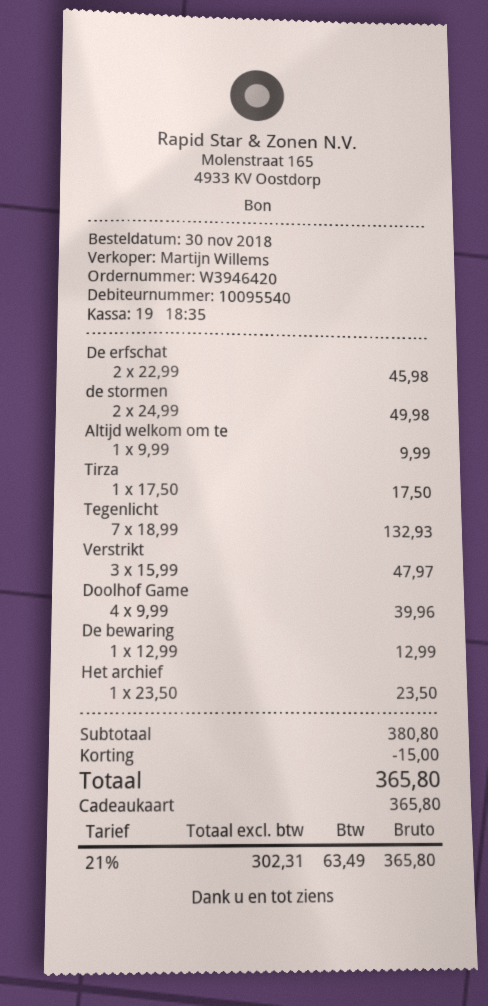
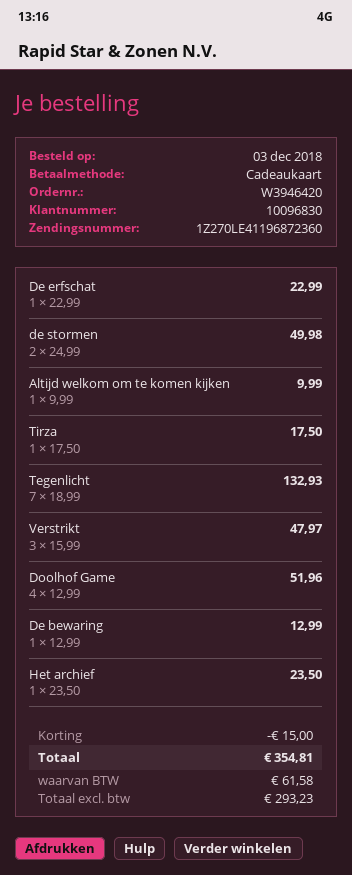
order date: 2018-11-30 -> 2018-12-03
customer number: 10095540 -> 10096830
De erfschat: 2 x 22.99 = 45.98 -> 1 x 22.99 = 22.99
Doolhof Game: 4 x 9.99 = 39.96 -> 4 x 12.99 = 51.96
net: 302.31 -> 293.23
tax: 63.49 -> 61.58
total: 365.80 -> 354.81

